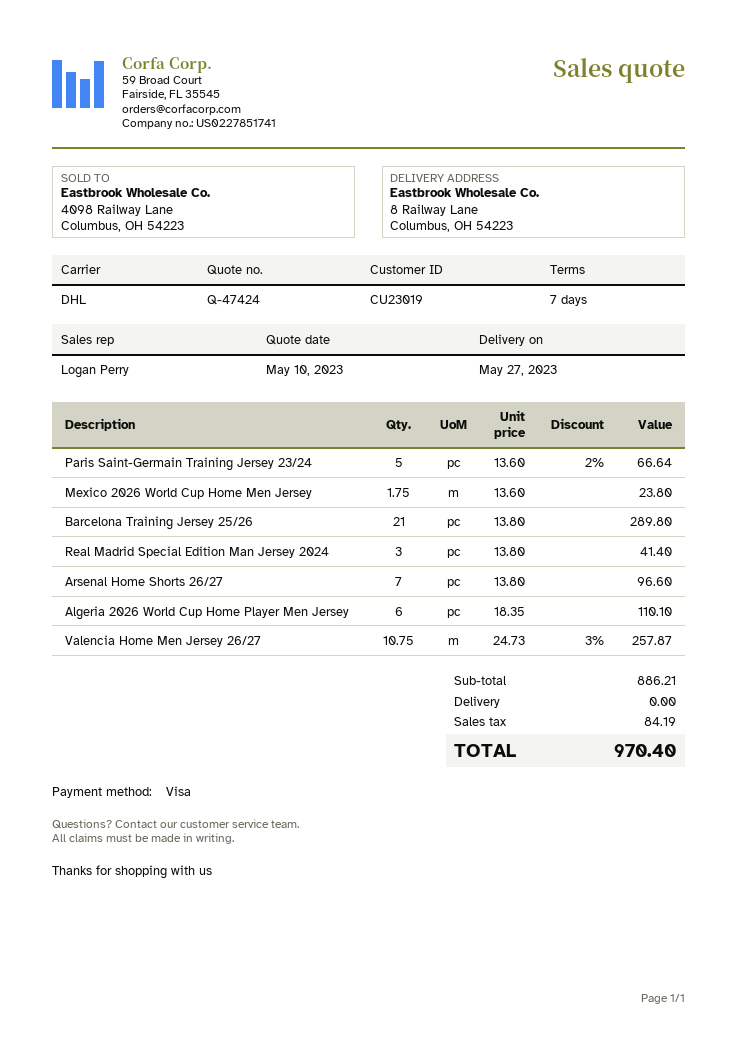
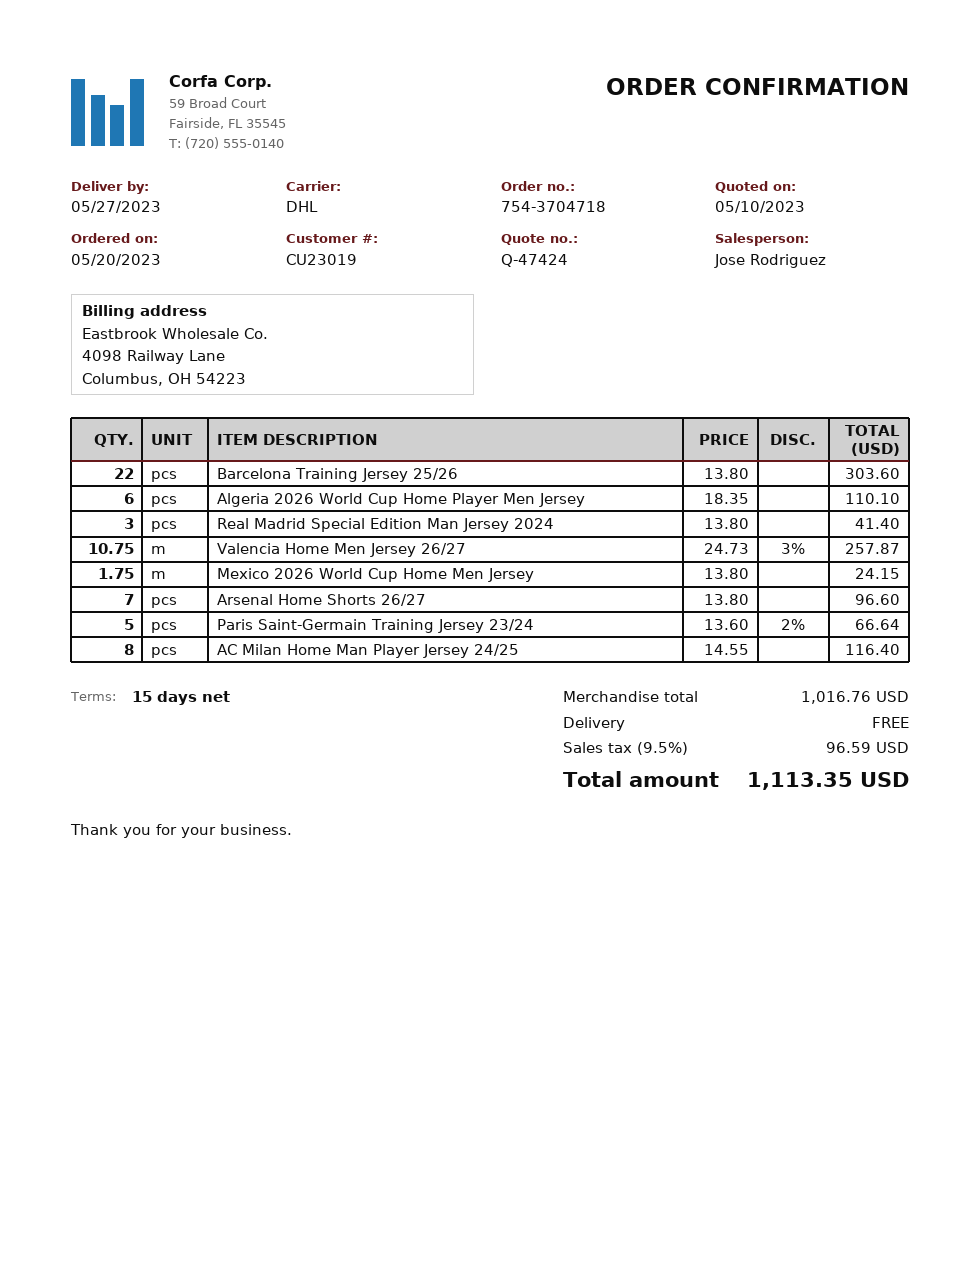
payment terms: 7 days -> 15 days
sales rep: Logan Perry -> Jose Rodriguez
Mexico 2026 World Cup Home Men Jersey: 1.75 x 13.60 = 23.80 -> 1.75 x 13.80 = 24.15
Barcelona Training Jersey 25/26: 21 x 13.80 = 289.80 -> 22 x 13.80 = 303.60
AC Milan Home Man Player Jersey 24/25: none -> 8 x 14.55 = 116.40
subtotal: 886.21 -> 1016.76
tax: 84.19 -> 96.59
total: 970.40 -> 1113.35

